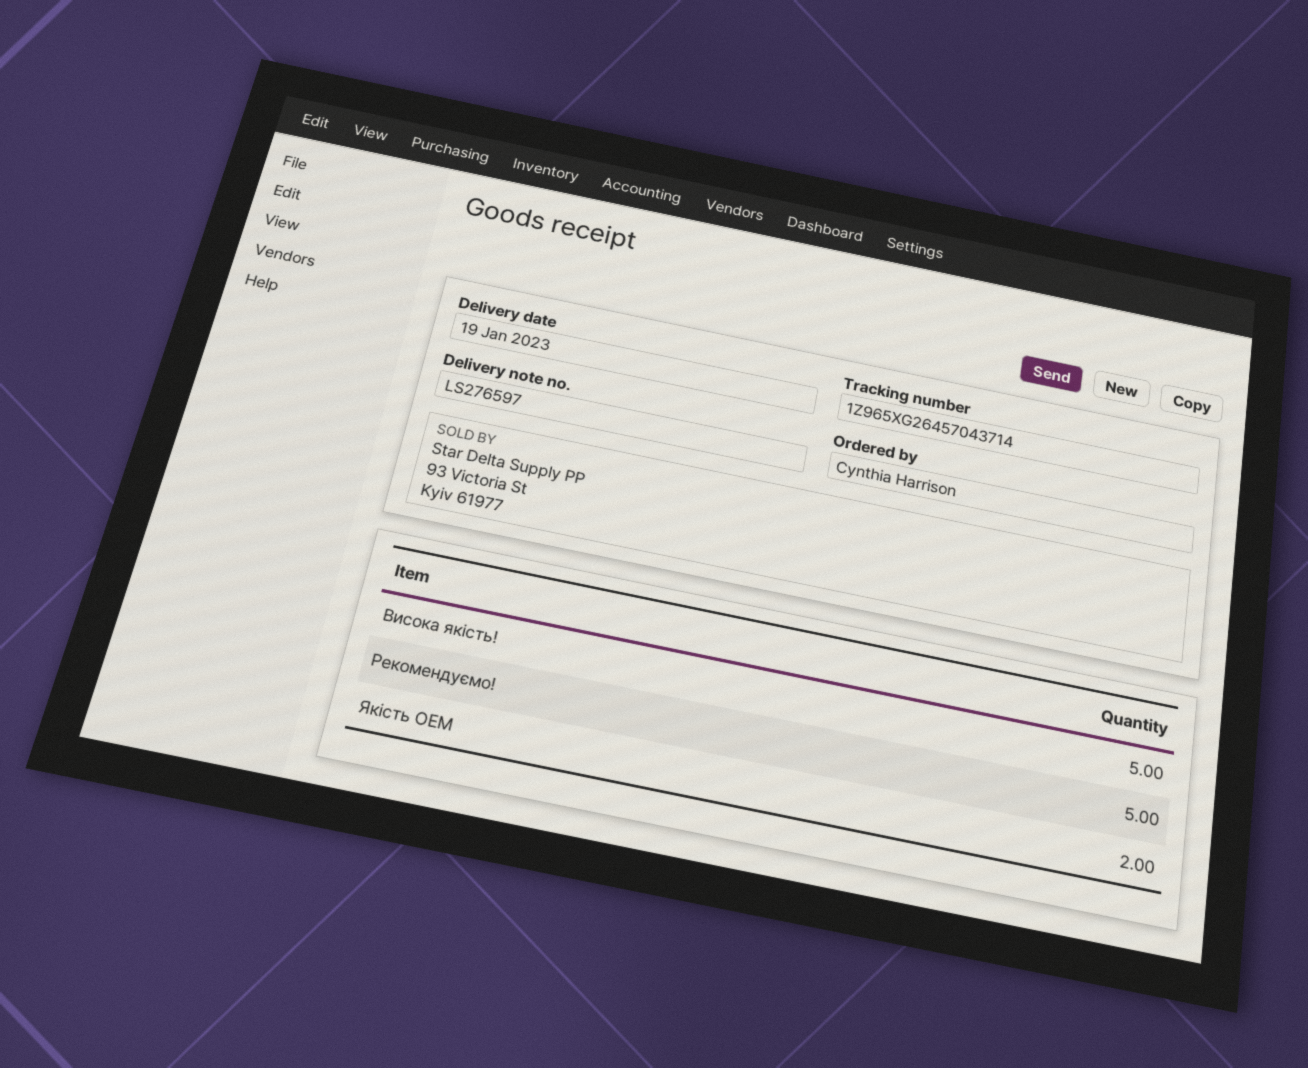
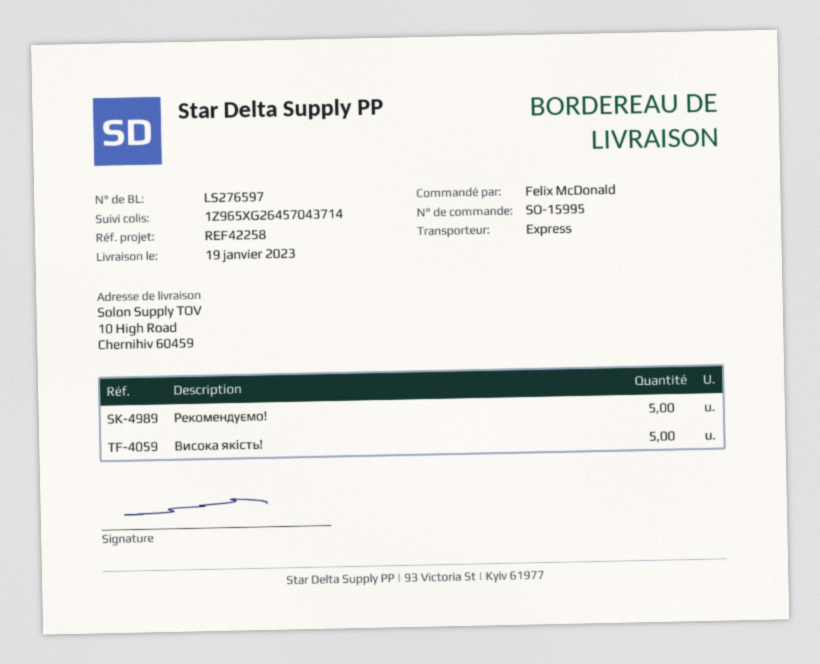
ordered by: Cynthia Harrison -> Felix McDonald
Якість OEM: 2 -> none

